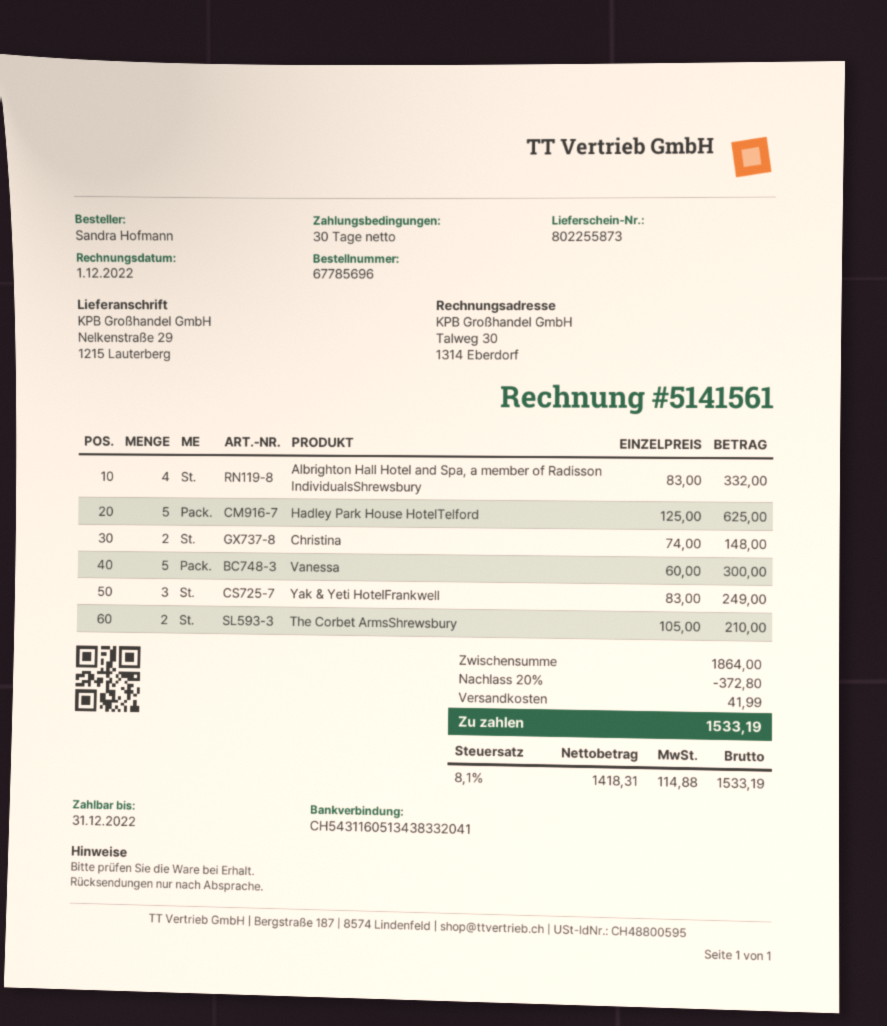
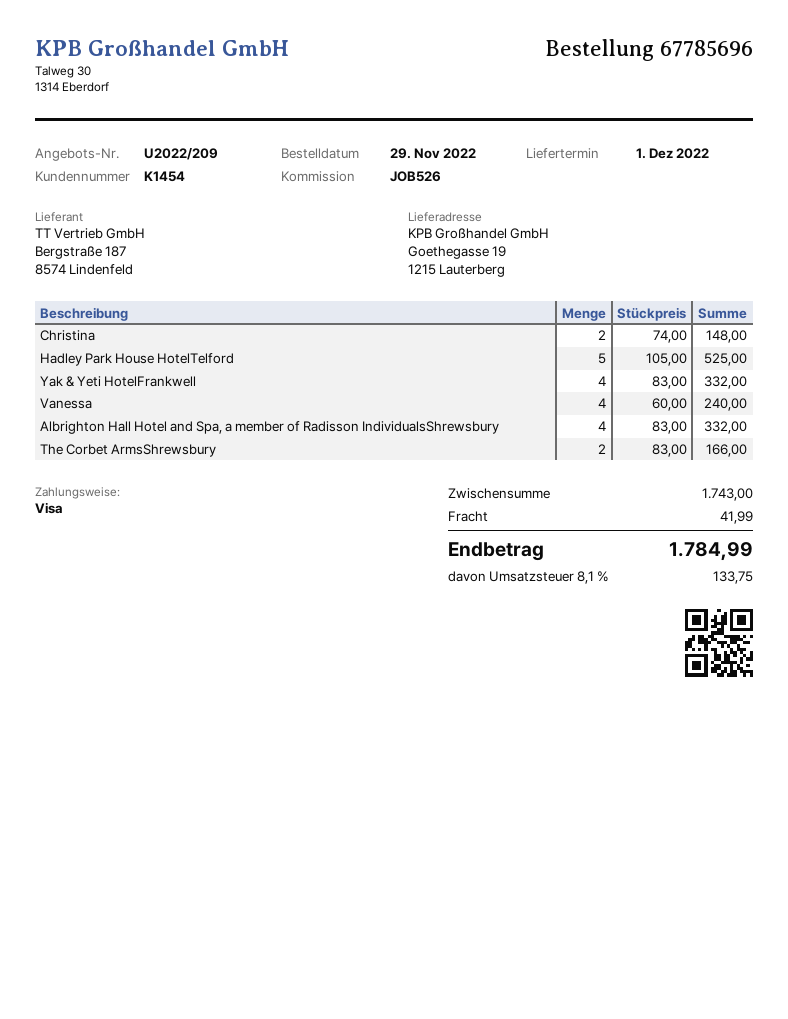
ship to: Nelkenstraße 29, 1215 Lauterberg -> Goethegasse 19, 1215 Lauterberg
Hadley Park House HotelTelford: 5 x 125.00 = 625.00 -> 5 x 105.00 = 525.00
Vanessa: 5 x 60.00 = 300.00 -> 4 x 60.00 = 240.00
Yak & Yeti HotelFrankwell: 3 x 83.00 = 249.00 -> 4 x 83.00 = 332.00
The Corbet ArmsShrewsbury: 2 x 105.00 = 210.00 -> 2 x 83.00 = 166.00
subtotal: 1864.00 -> 1743.00
discount: 20% = 372.80 -> none
tax: 8.1% = 114.88 -> 8.1% = 133.75
total: 1533.19 -> 1784.99

